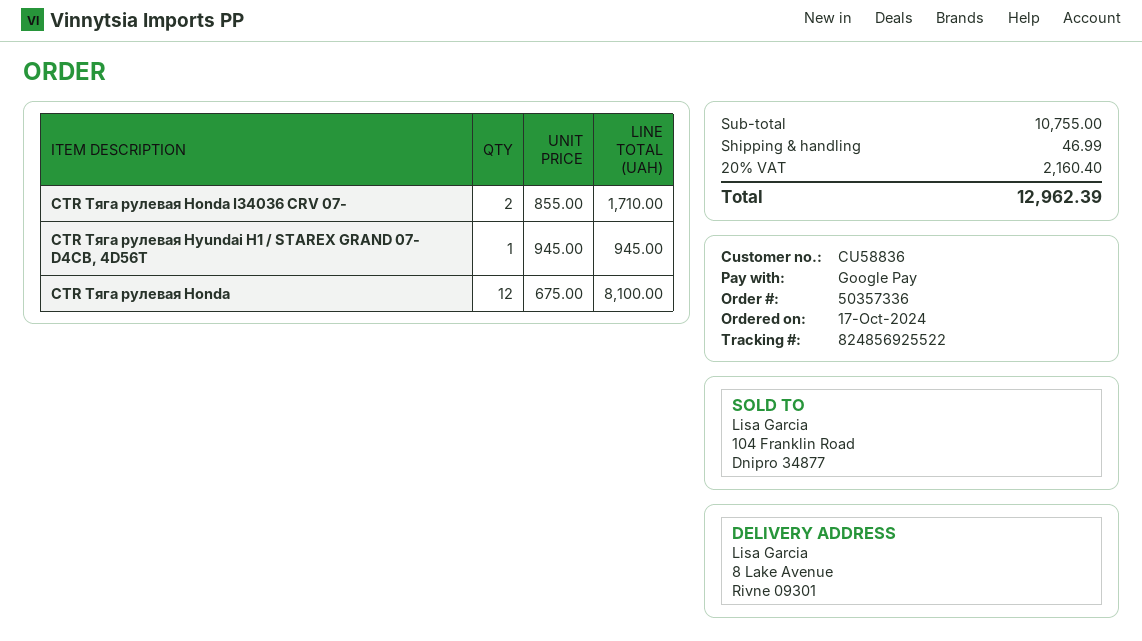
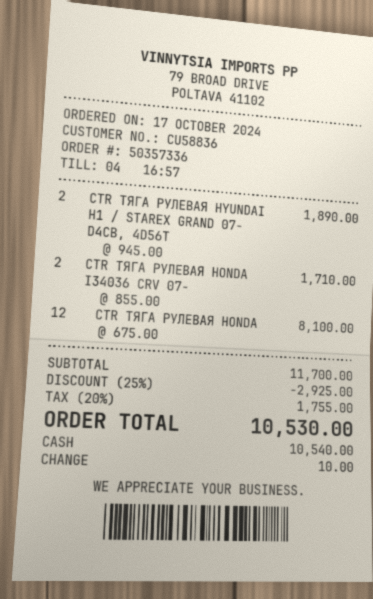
payment method: Google Pay -> cash
CTR Тяга рулевая Hyundai H1 / STAREX GRAND 07- D4CB, 4D56T: 1 x 945.00 = 945.00 -> 2 x 945.00 = 1890.00
subtotal: 10755.00 -> 11700.00
discount: none -> 25% = 2925.00
shipping: 46.99 -> none
tax: 20% = 2160.40 -> 20% = 1755.00
total: 12962.39 -> 10530.00

